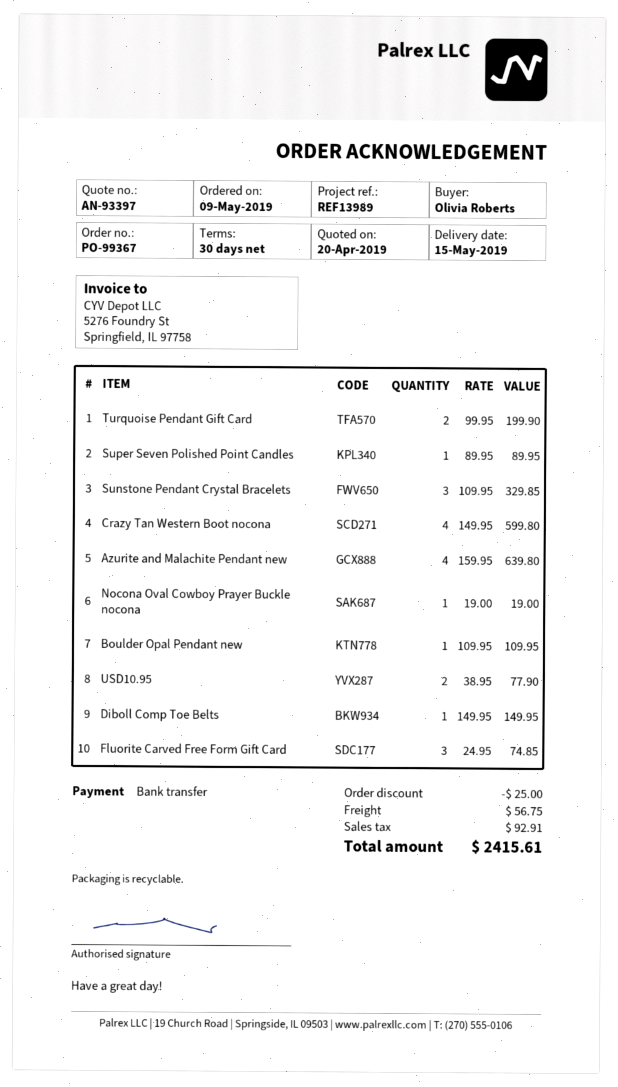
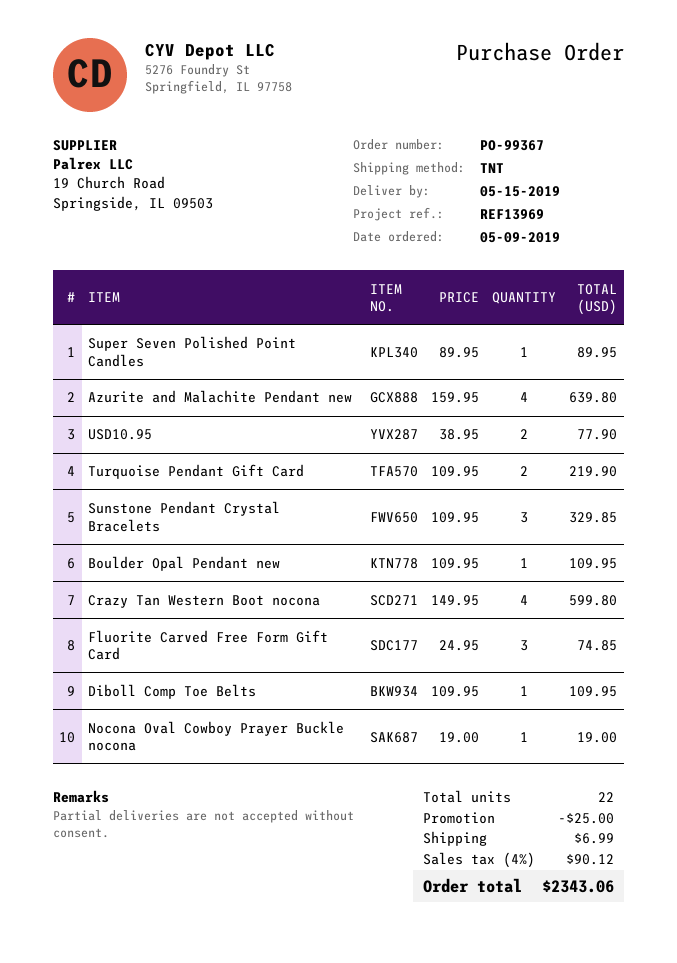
reference: REF13989 -> REF13969
Turquoise Pendant Gift Card: 2 x 99.95 = 199.90 -> 2 x 109.95 = 219.90
Diboll Comp Toe Belts: 1 x 149.95 = 149.95 -> 1 x 109.95 = 109.95
shipping: 56.75 -> 6.99
tax: 92.91 -> 90.12
total: 2415.61 -> 2343.06

